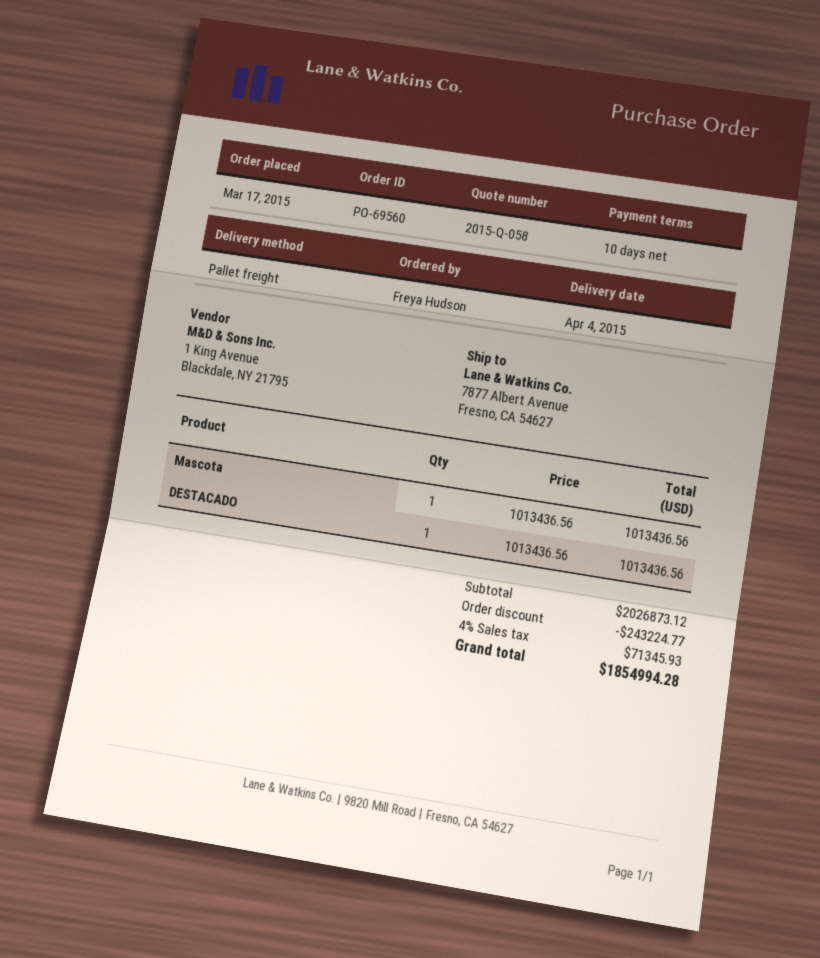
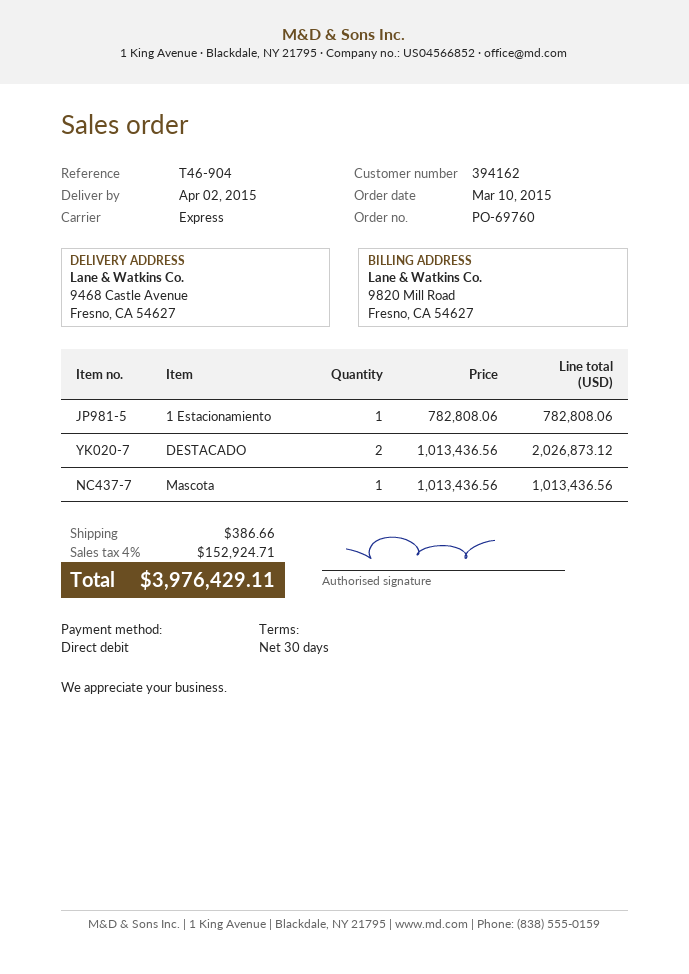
order number: PO-69560 -> PO-69760
order date: 2015-03-17 -> 2015-03-10
delivery date: 2015-04-04 -> 2015-04-02
payment terms: 10 days -> 30 days
shipping method: pallet freight -> express
ship to: 7877 Albert Avenue, Fresno, CA 54627 -> 9468 Castle Avenue, Fresno, CA 54627
DESTACADO: 1 x 1013436.56 = 1013436.56 -> 2 x 1013436.56 = 2026873.12
1 Estacionamiento: none -> 1 x 782808.06 = 782808.06
discount: 243224.77 -> none
shipping: none -> 386.66
tax: 4% = 71345.93 -> 4% = 152924.71
total: 1854994.28 -> 3976429.11

